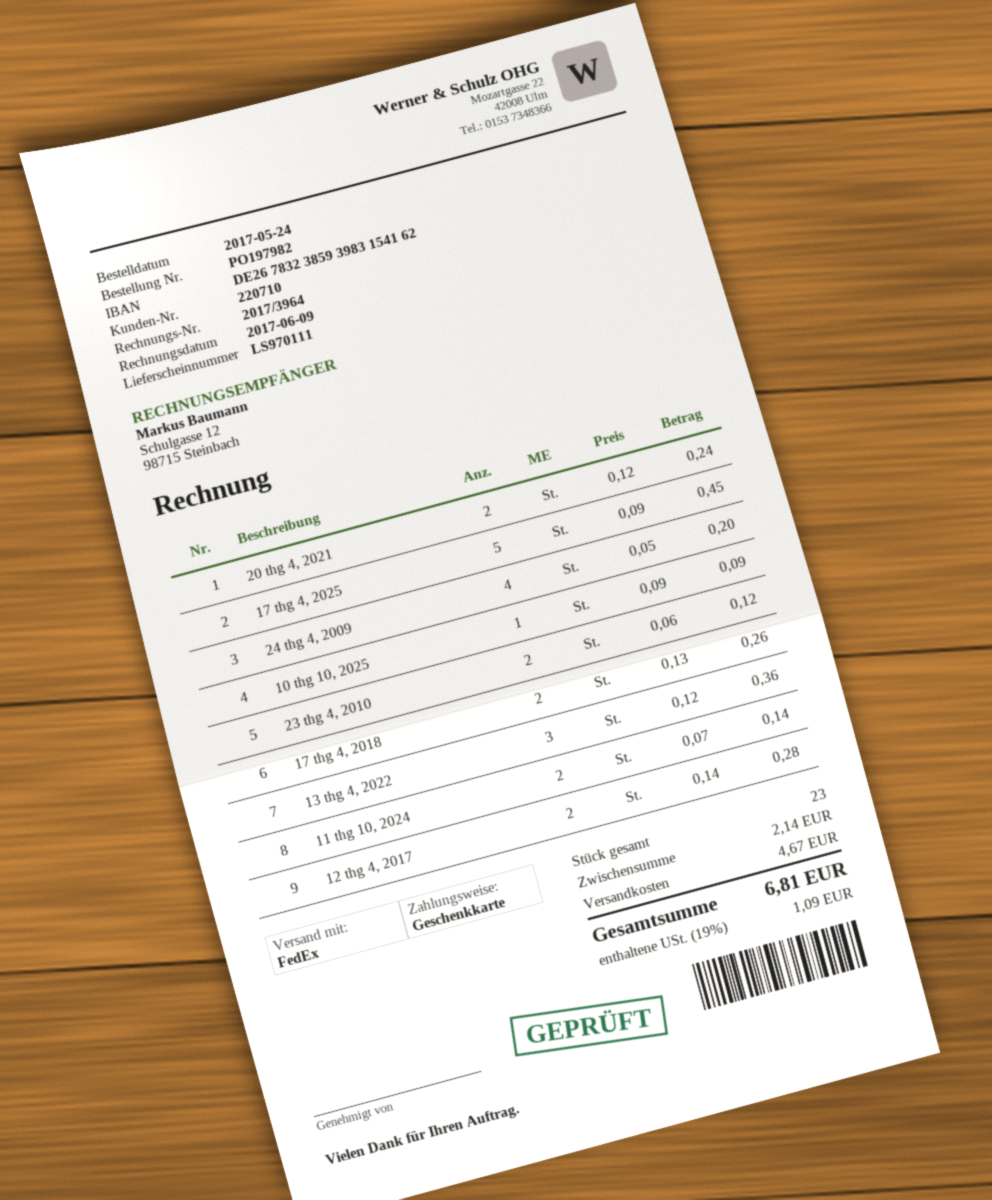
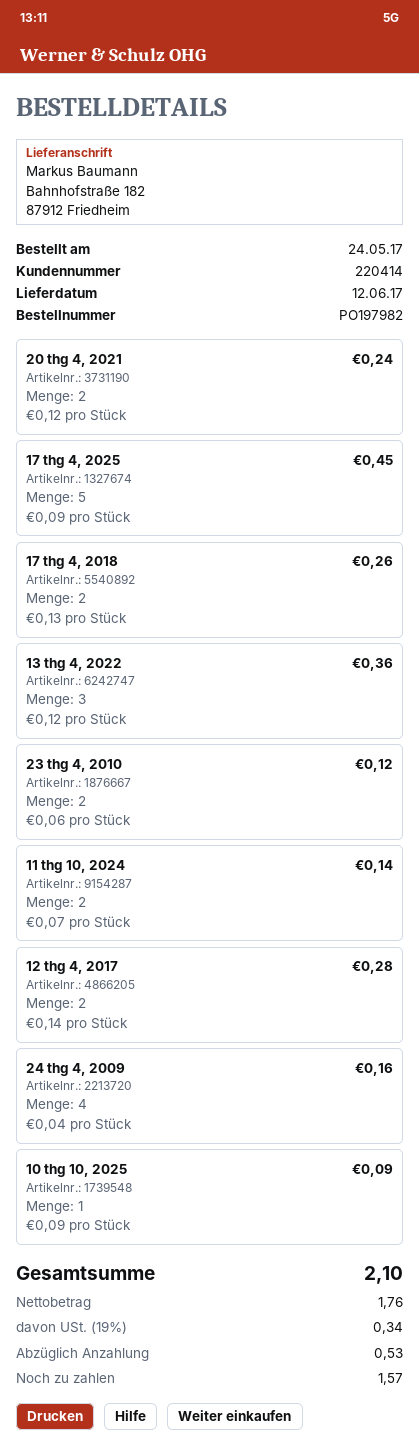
customer number: 220710 -> 220414
24 thg 4, 2009: 4 x 0.05 = 0.20 -> 4 x 0.04 = 0.16
shipping: 4.67 -> none
tax: 19% = 1.09 -> 19% = 0.34
total: 6.81 -> 2.10

